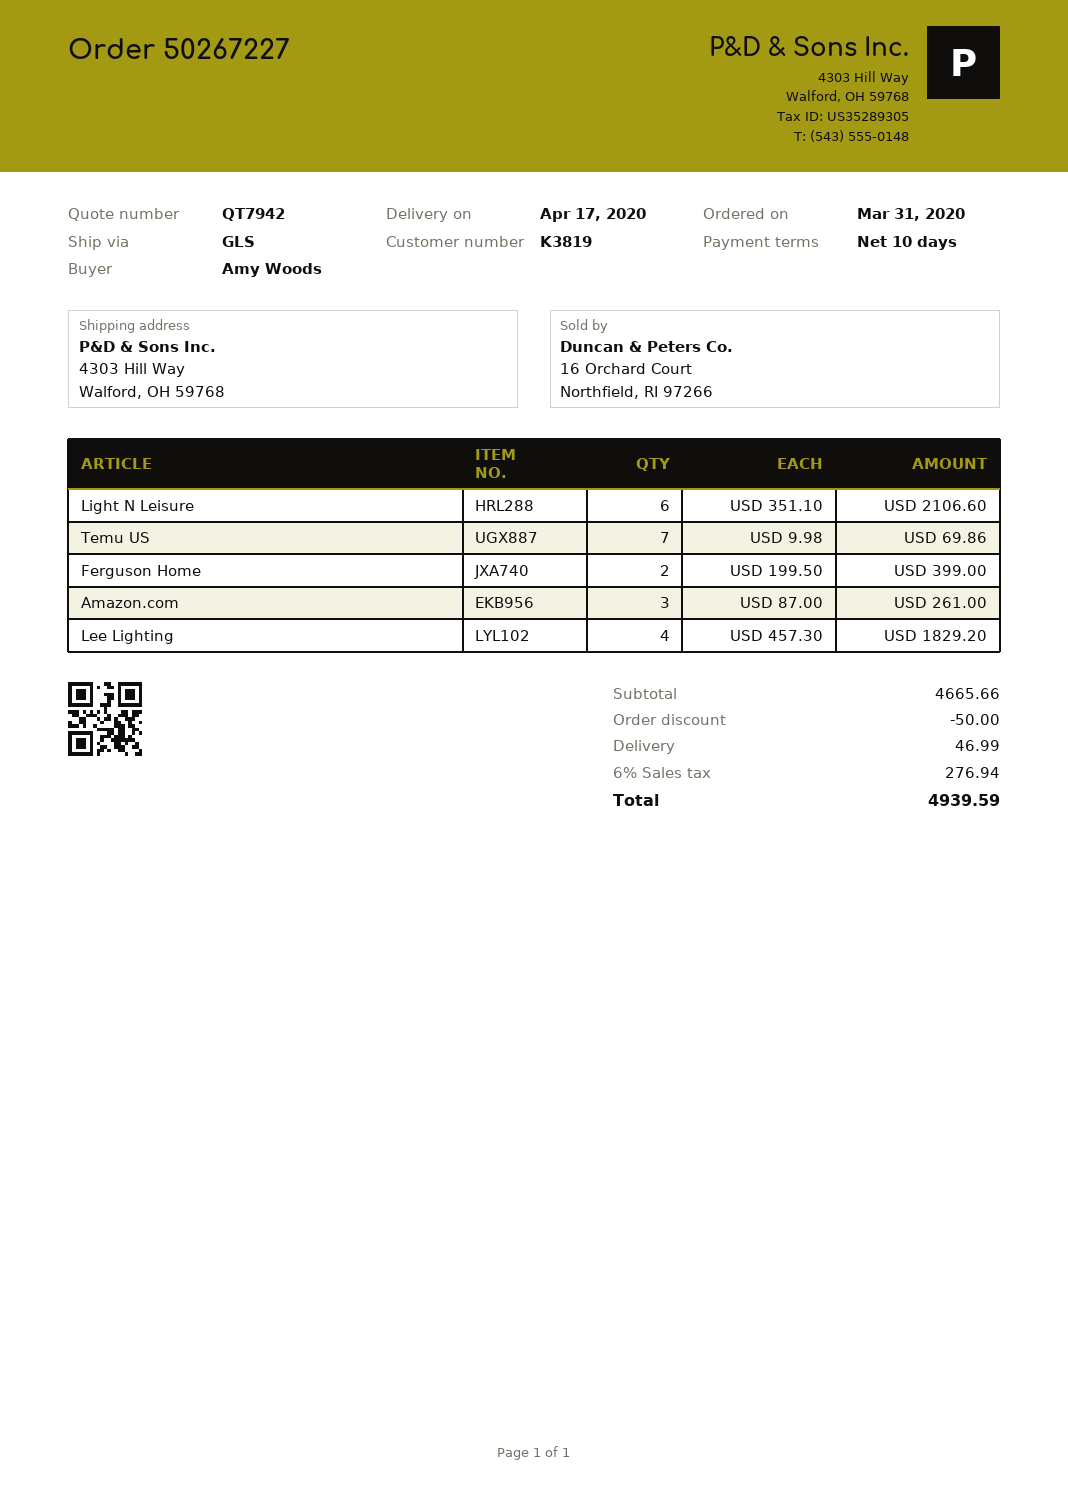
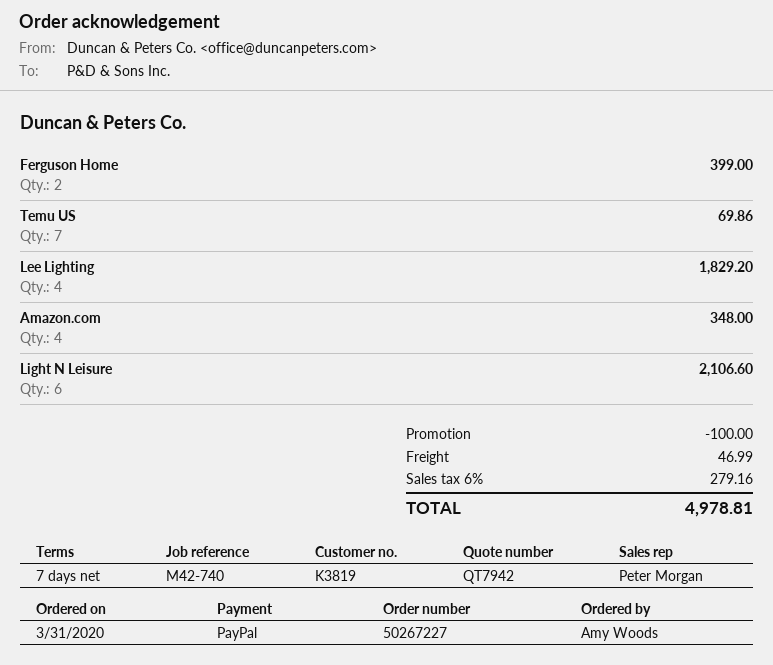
payment terms: 10 days -> 7 days
Amazon.com: 3 for 261.00 -> 4 for 348.00
discount: 50.00 -> 100.00
tax: 6% = 276.94 -> 6% = 279.16
total: 4939.59 -> 4978.81

